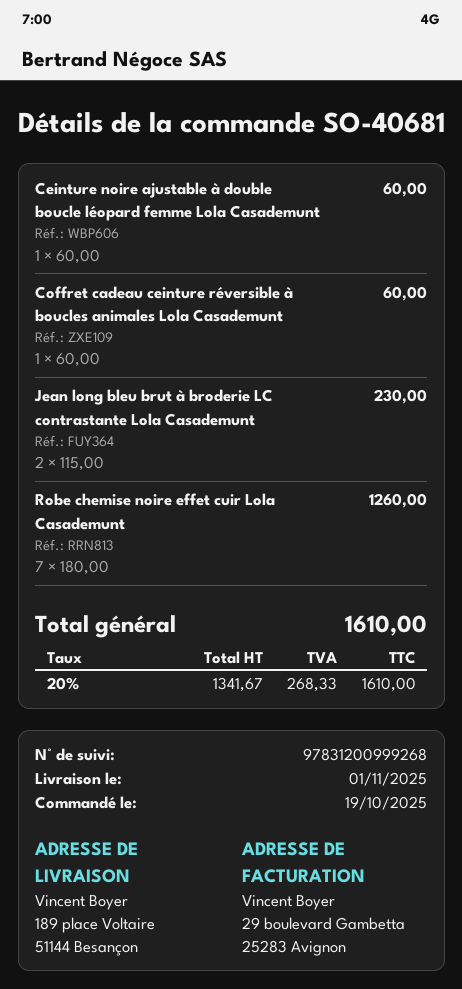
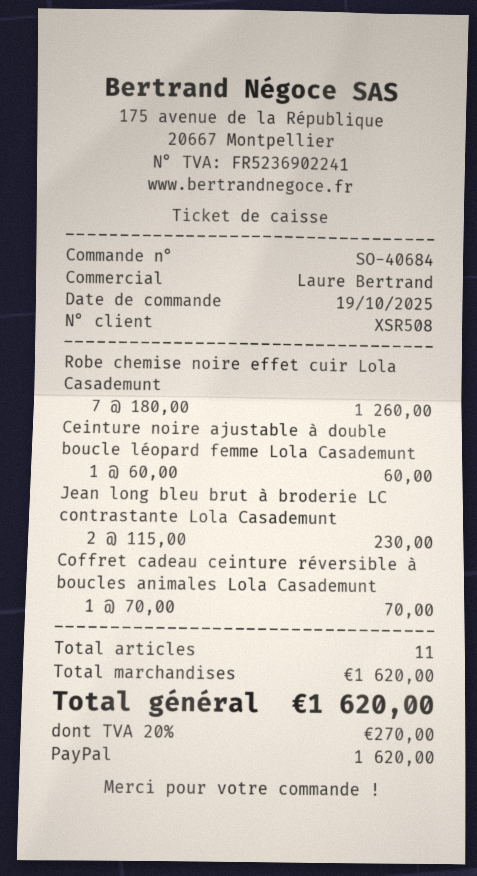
order number: SO-40681 -> SO-40684
Coffret cadeau ceinture réversible à boucles animales Lola Casademunt: 1 x 60.00 = 60.00 -> 1 x 70.00 = 70.00
tax: 20% = 268.33 -> 20% = 270.00
total: 1610.00 -> 1620.00

